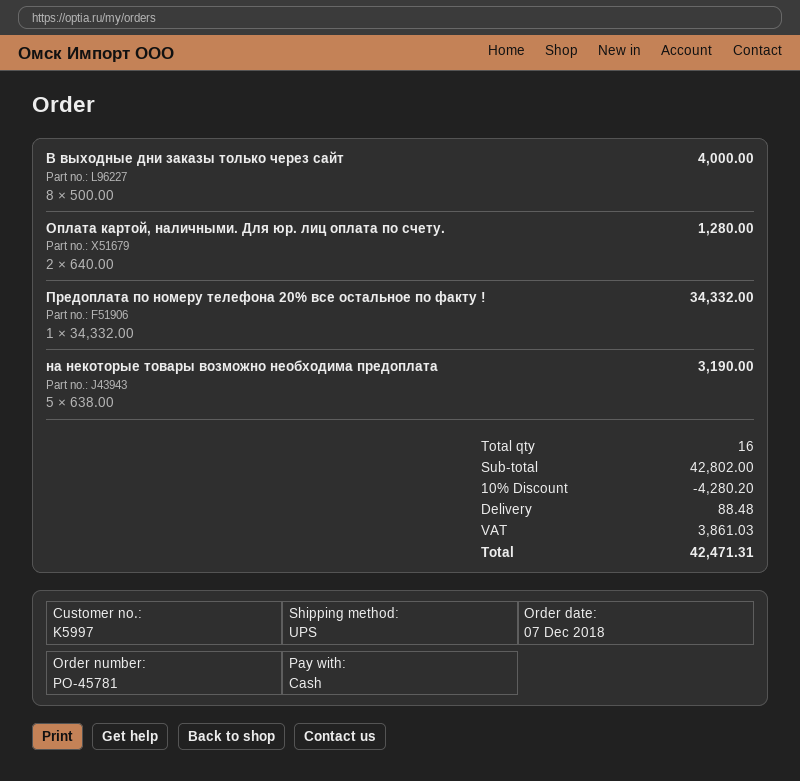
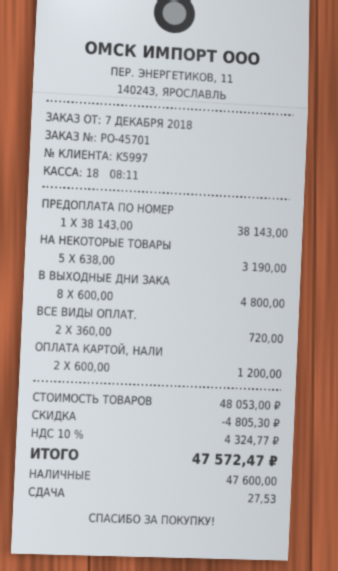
order number: PO-45781 -> PO-45701
В выходные дни заказы только через сайт: 8 x 500.00 = 4000.00 -> 8 x 600.00 = 4800.00
Оплата картой, наличными. Для юр. лиц оплата по счету.: 2 x 640.00 = 1280.00 -> 2 x 600.00 = 1200.00
Предоплата по номеру телефона 20% все остальное по факту !: 1 x 34332.00 = 34332.00 -> 1 x 38143.00 = 38143.00
ВСЕ ВИДЫ ОПЛАТ.: none -> 2 x 360.00 = 720.00
subtotal: 42802.00 -> 48053.00
discount: 4280.20 -> 4805.30
shipping: 88.48 -> none
tax: 3861.03 -> 4324.77
total: 42471.31 -> 47572.47

